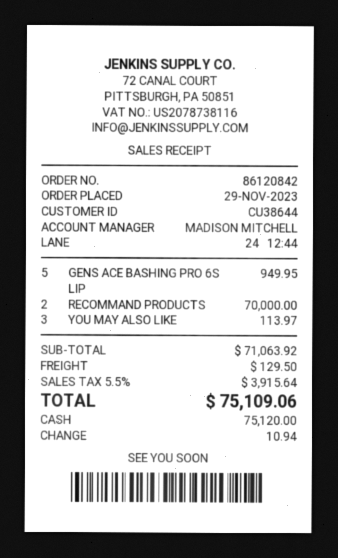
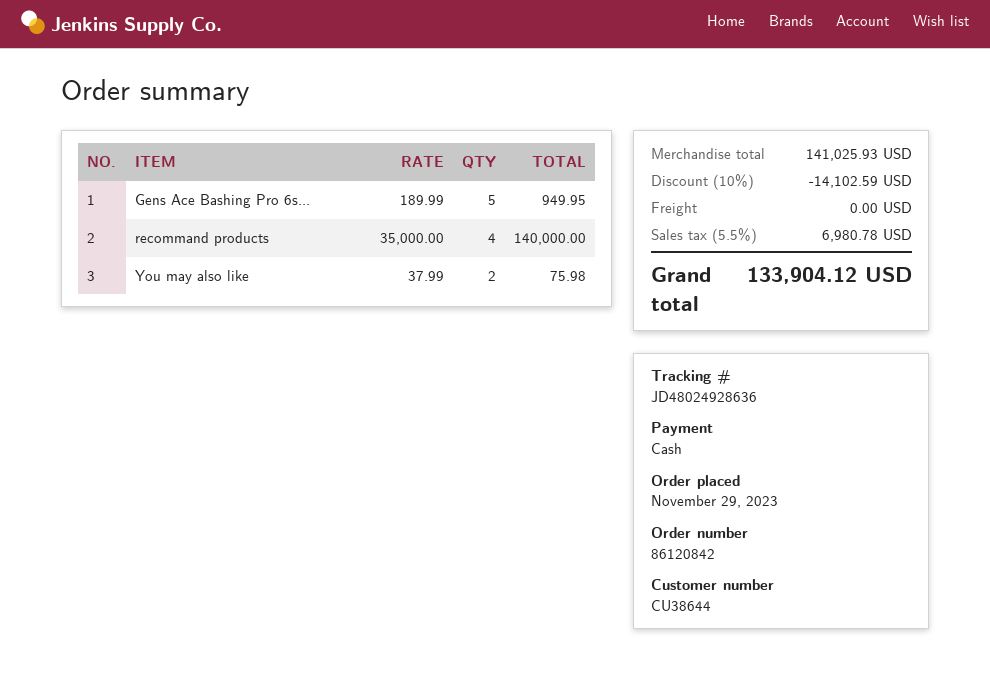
RECOMMAND PRODUCTS: 2 for 70000.00 -> 4 for 140000.00
YOU MAY ALSO LIKE: 3 for 113.97 -> 2 for 75.98
subtotal: 71063.92 -> 141025.93
discount: none -> 10% = 14102.59
shipping: 129.50 -> 0.00
tax: 5.5% = 3915.64 -> 5.5% = 6980.78
total: 75109.06 -> 133904.12

